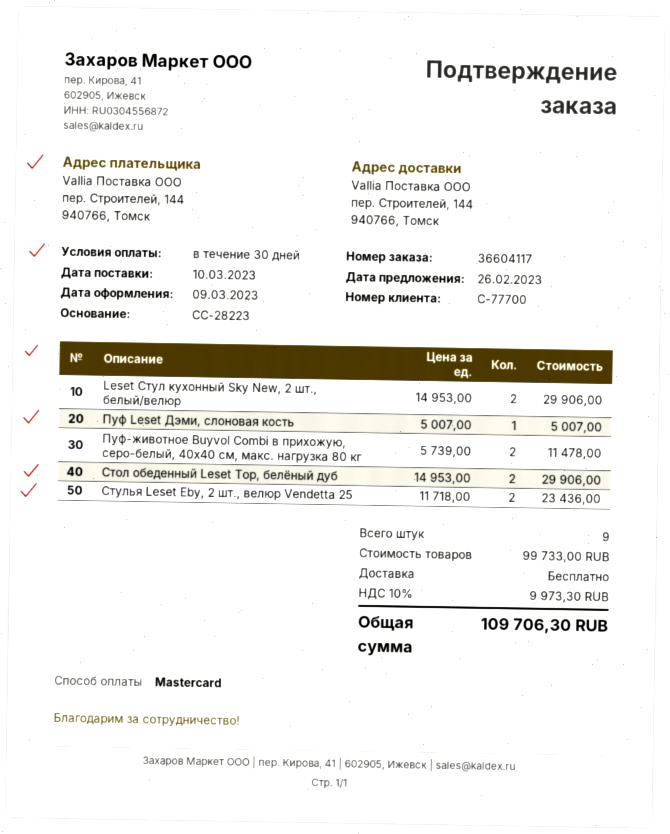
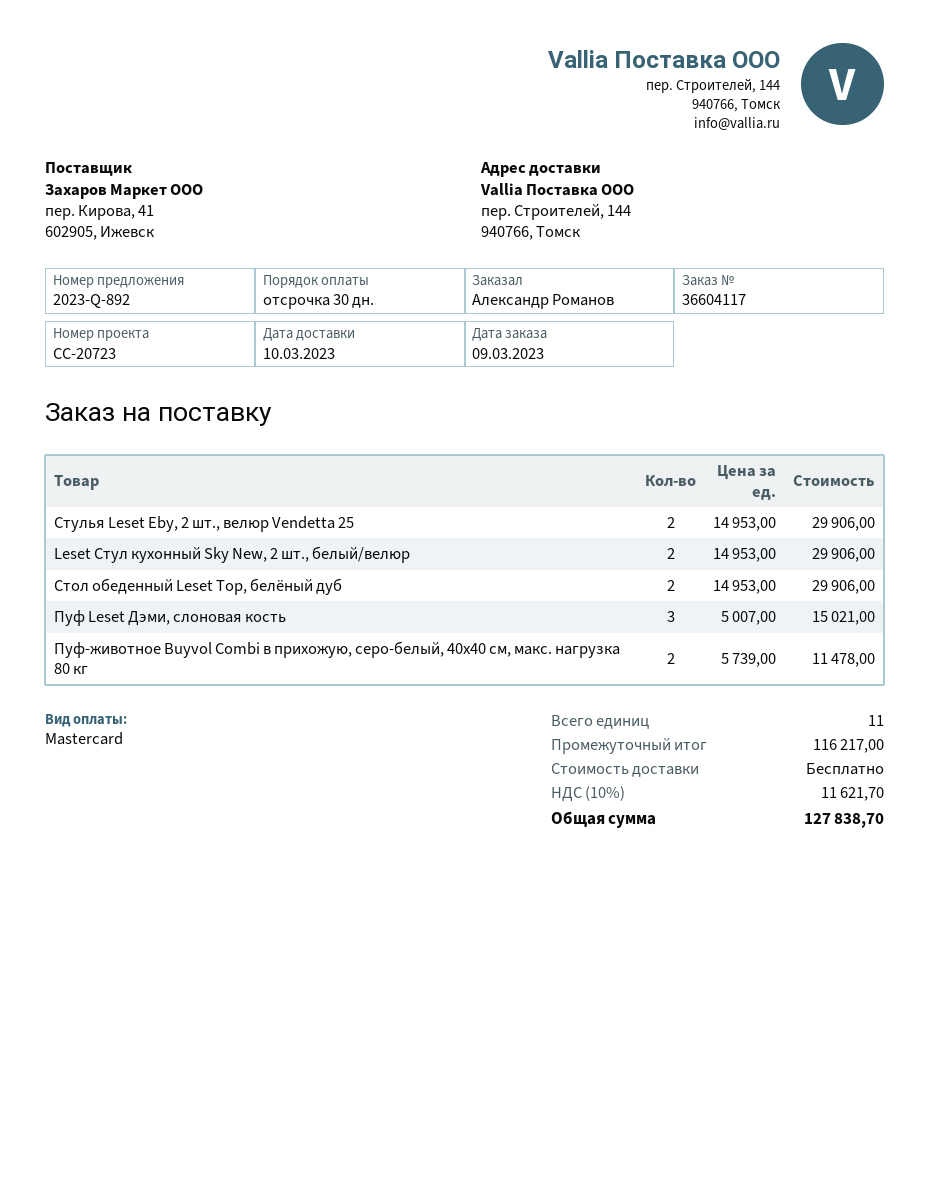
reference: CC-28223 -> CC-20723
Пуф Leset Дэми, слоновая кость: 1 x 5007.00 = 5007.00 -> 3 x 5007.00 = 15021.00
Стулья Leset Eby, 2 шт., велюр Vendetta 25: 2 x 11718.00 = 23436.00 -> 2 x 14953.00 = 29906.00
total quantity: 9 -> 11
subtotal: 99733.00 -> 116217.00
tax: 10% = 9973.30 -> 10% = 11621.70
total: 109706.30 -> 127838.70

